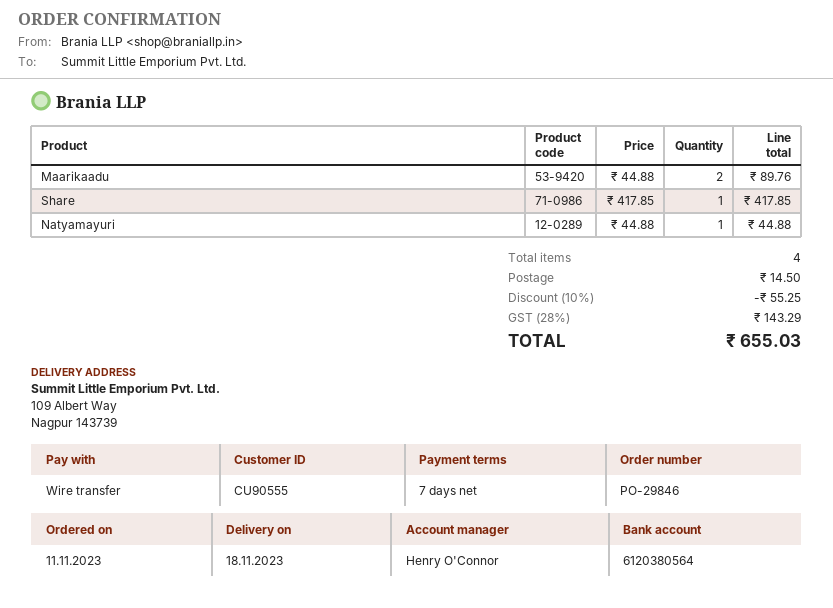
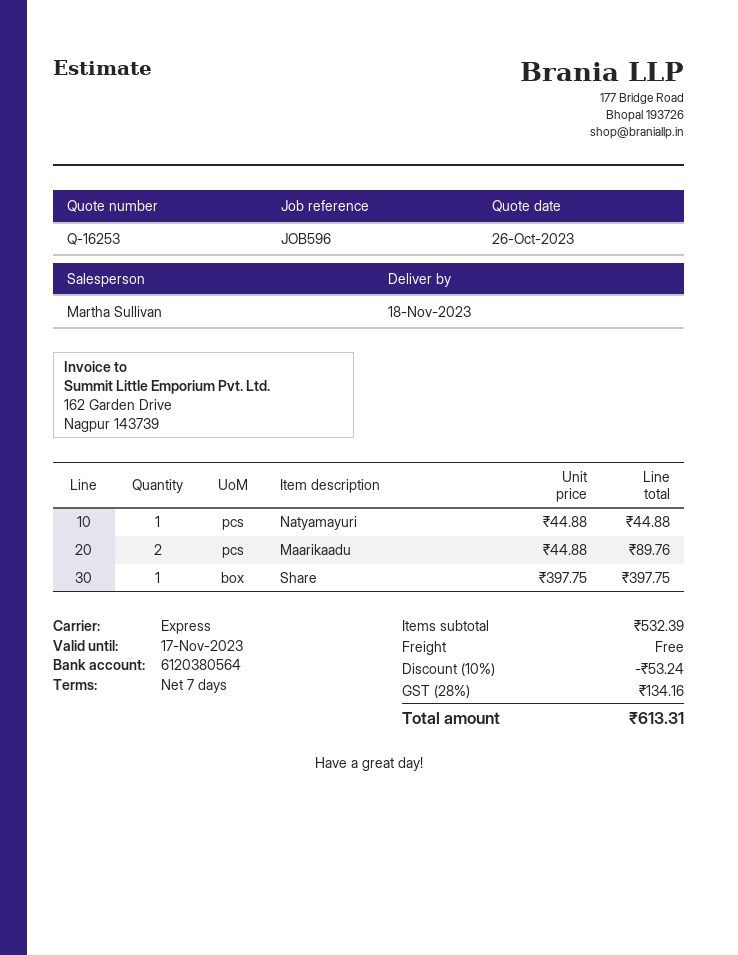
sales rep: Henry O'Connor -> Martha Sullivan
Share: 1 x 417.85 = 417.85 -> 1 x 397.75 = 397.75
discount: 10% = 55.25 -> 10% = 53.24
shipping: 14.50 -> 0.00
tax: 28% = 143.29 -> 28% = 134.16
total: 655.03 -> 613.31

